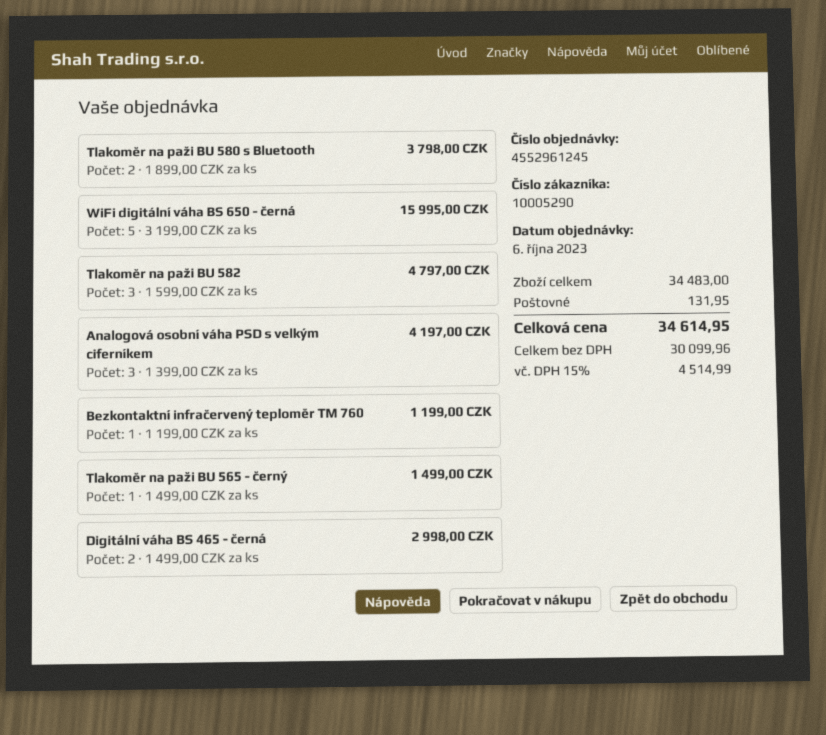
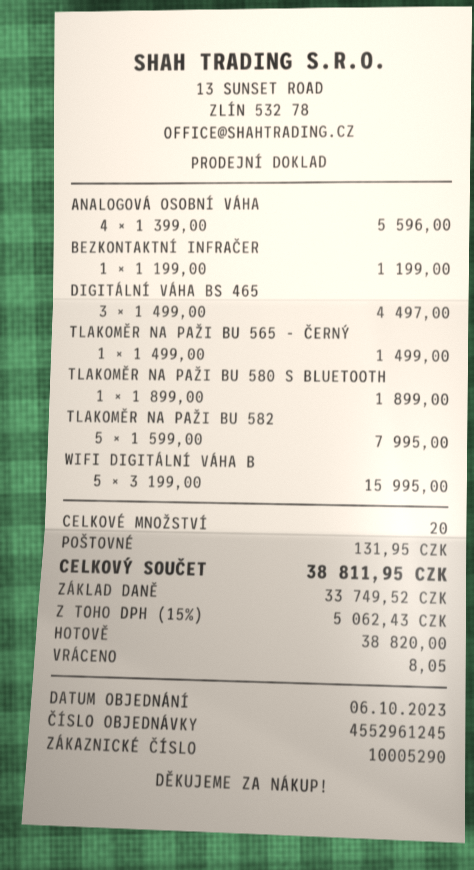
Tlakoměr na paži BU 580 s Bluetooth: 2 x 1899.00 = 3798.00 -> 1 x 1899.00 = 1899.00
Tlakoměr na paži BU 582: 3 x 1599.00 = 4797.00 -> 5 x 1599.00 = 7995.00
Analogová osobní váha PSD s velkým ciferníkem: 3 x 1399.00 = 4197.00 -> 4 x 1399.00 = 5596.00
Digitální váha BS 465 - černá: 2 x 1499.00 = 2998.00 -> 3 x 1499.00 = 4497.00
net: 30099.96 -> 33749.52
tax: 15% = 4514.99 -> 15% = 5062.43
total: 34614.95 -> 38811.95

